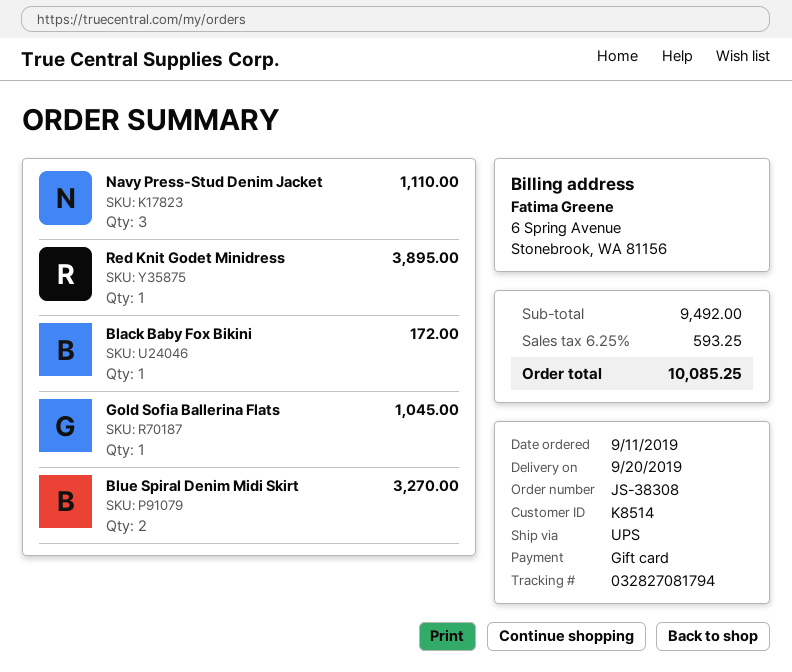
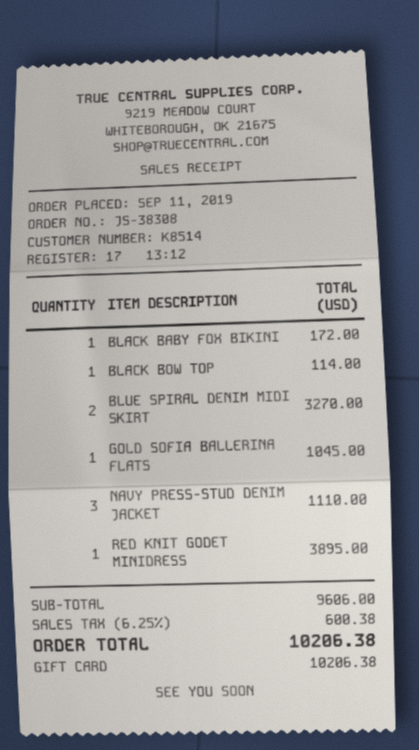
BLACK BOW TOP: none -> 1 for 114.00
subtotal: 9492.00 -> 9606.00
tax: 6.25% = 593.25 -> 6.25% = 600.38
total: 10085.25 -> 10206.38

